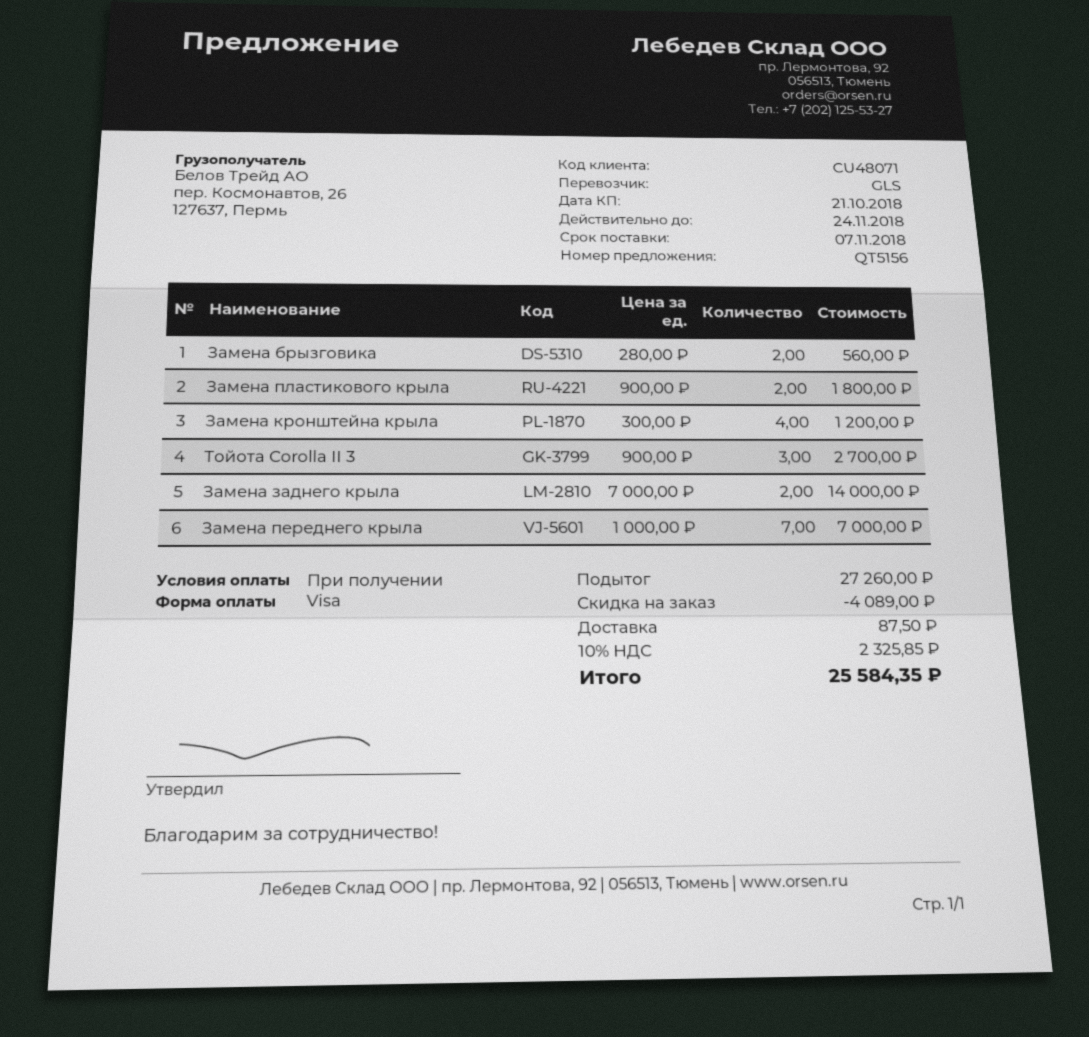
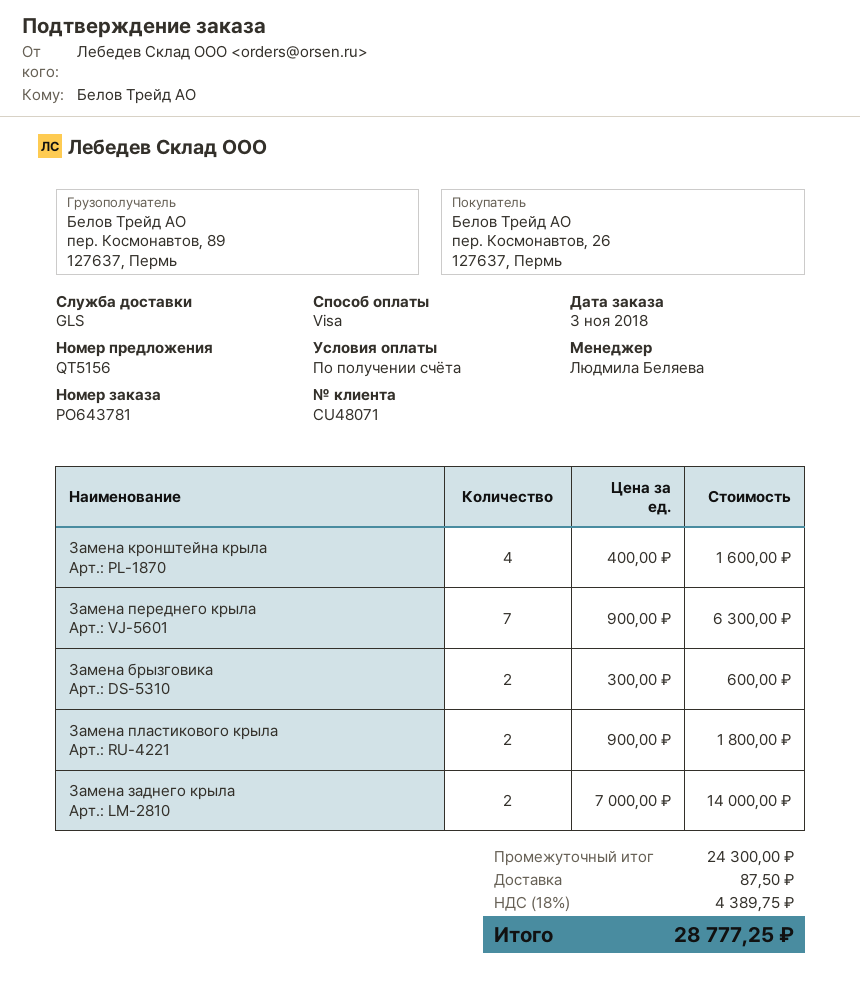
ship to: пер. Космонавтов, 26, 127637, Пермь -> пер. Космонавтов, 89, 127637, Пермь
Замена брызговика: 2 x 280.00 = 560.00 -> 2 x 300.00 = 600.00
Замена кронштейна крыла: 4 x 300.00 = 1200.00 -> 4 x 400.00 = 1600.00
Тойота Corolla II 3: 3 x 900.00 = 2700.00 -> none
Замена переднего крыла: 7 x 1000.00 = 7000.00 -> 7 x 900.00 = 6300.00
subtotal: 27260.00 -> 24300.00
discount: 4089.00 -> none
tax: 10% = 2325.85 -> 18% = 4389.75
total: 25584.35 -> 28777.25

